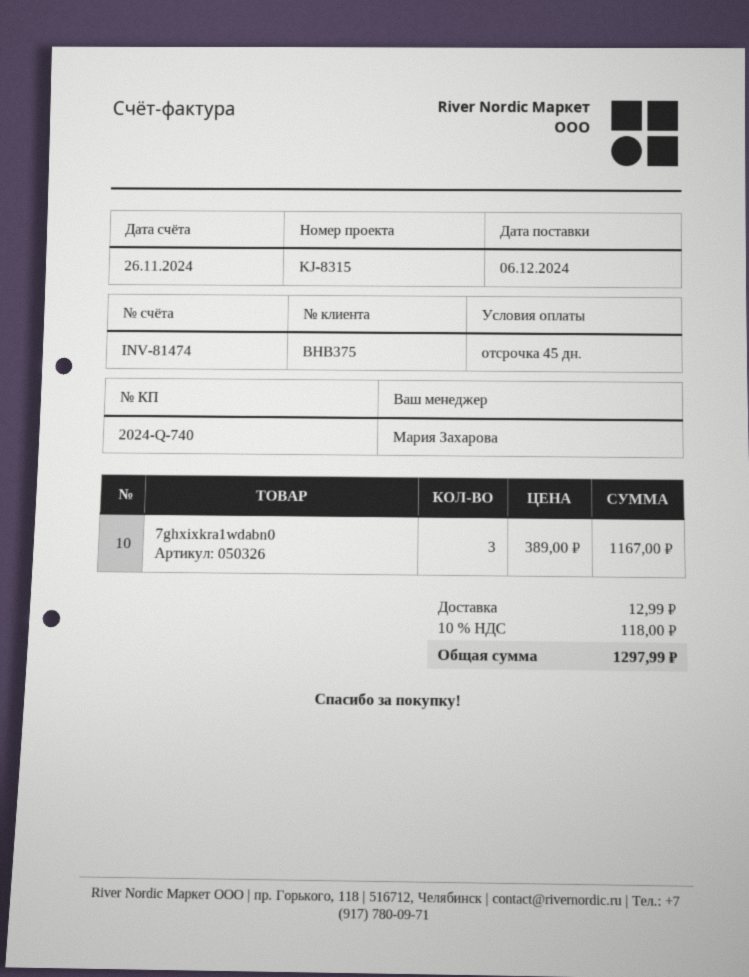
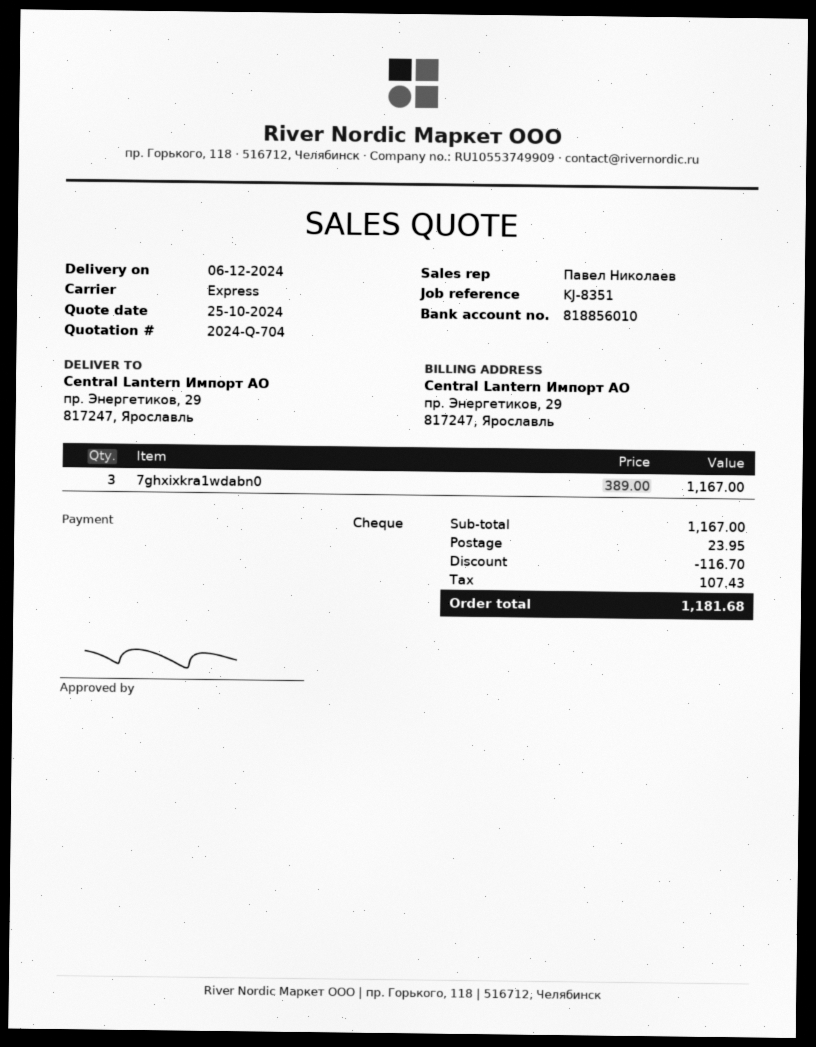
quote number: 2024-Q-740 -> 2024-Q-704
reference: KJ-8315 -> KJ-8351
sales rep: Мария Захарова -> Павел Николаев
discount: none -> 116.70
shipping: 12.99 -> 23.95
tax: 118.00 -> 107.43
total: 1297.99 -> 1181.68

